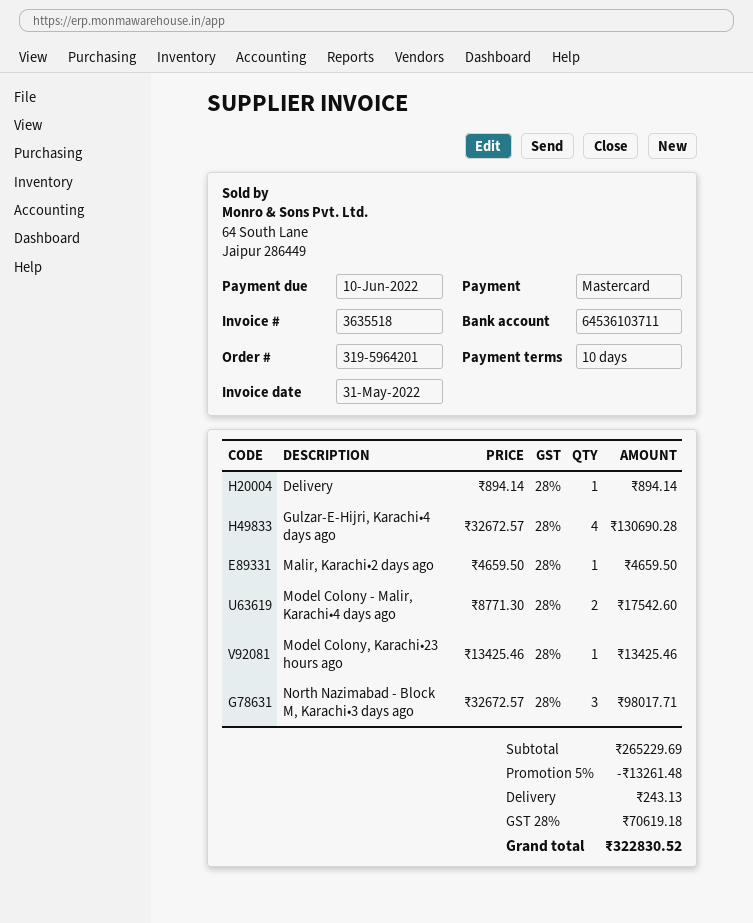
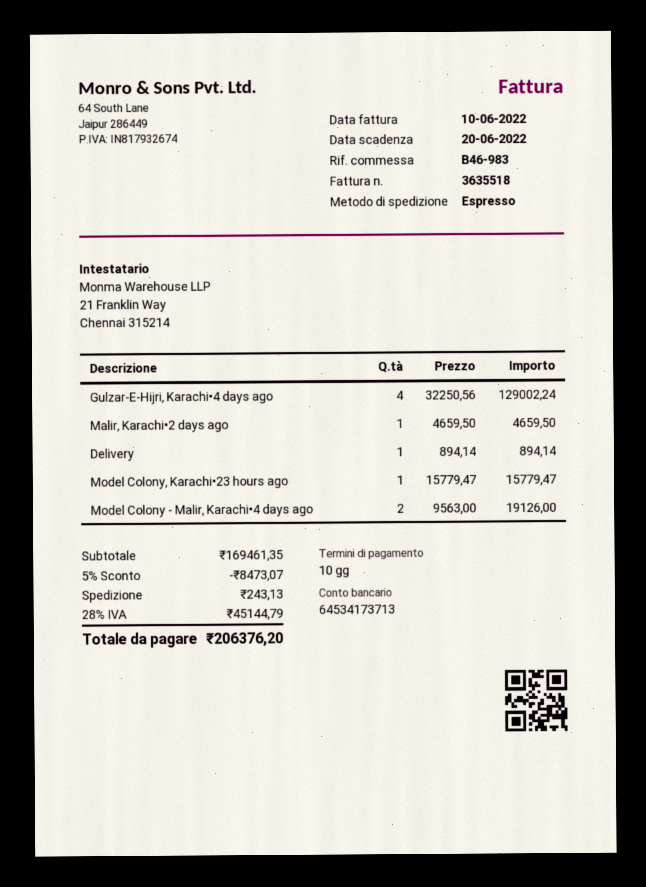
invoice date: 2022-05-31 -> 2022-06-10
due date: 2022-06-10 -> 2022-06-20
bank account: 64536103711 -> 64534173713
Gulzar-E-Hijri, Karachi•4 days ago: 4 x 32672.57 = 130690.28 -> 4 x 32250.56 = 129002.24
Model Colony - Malir, Karachi•4 days ago: 2 x 8771.30 = 17542.60 -> 2 x 9563.00 = 19126.00
Model Colony, Karachi•23 hours ago: 1 x 13425.46 = 13425.46 -> 1 x 15779.47 = 15779.47
North Nazimabad - Block M, Karachi•3 days ago: 3 x 32672.57 = 98017.71 -> none
subtotal: 265229.69 -> 169461.35
discount: 5% = 13261.48 -> 5% = 8473.07
tax: 28% = 70619.18 -> 28% = 45144.79
total: 322830.52 -> 206376.20

